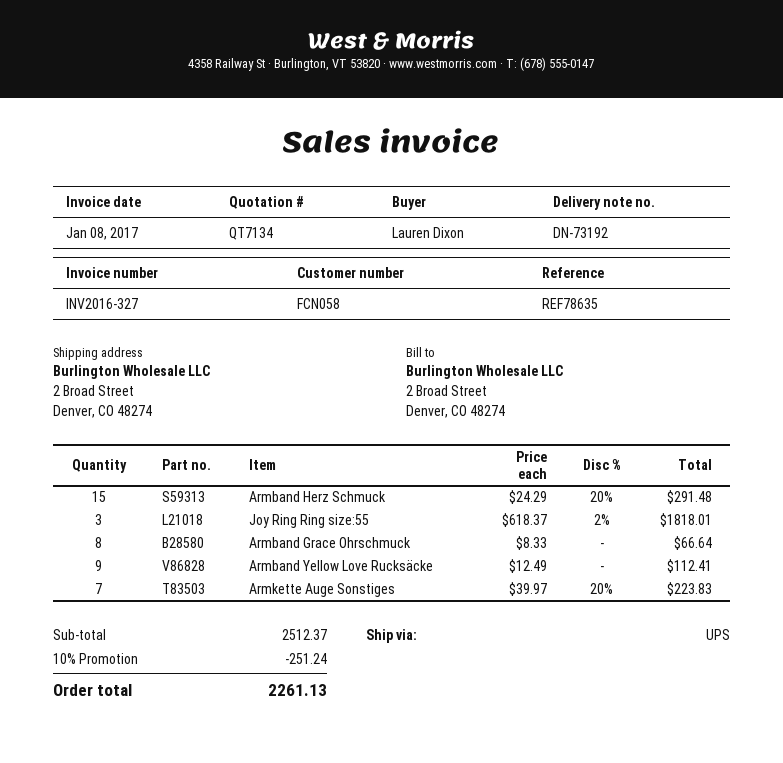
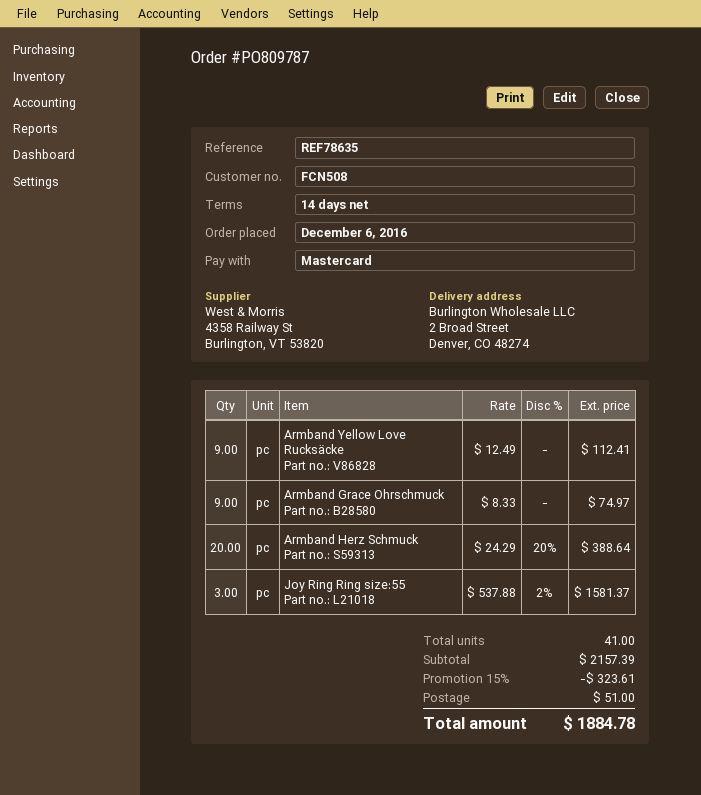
customer number: FCN058 -> FCN508
Armband Herz Schmuck: 15 x 24.29 - 20% = 291.48 -> 20 x 24.29 - 20% = 388.64
Joy Ring Ring size:55: 3 x 618.37 - 2% = 1818.01 -> 3 x 537.88 - 2% = 1581.37
Armband Grace Ohrschmuck: 8 x 8.33 = 66.64 -> 9 x 8.33 = 74.97
Armkette Auge Sonstiges: 7 x 39.97 - 20% = 223.83 -> none
subtotal: 2512.37 -> 2157.39
discount: 10% = 251.24 -> 15% = 323.61
shipping: none -> 51.00
total: 2261.13 -> 1884.78

